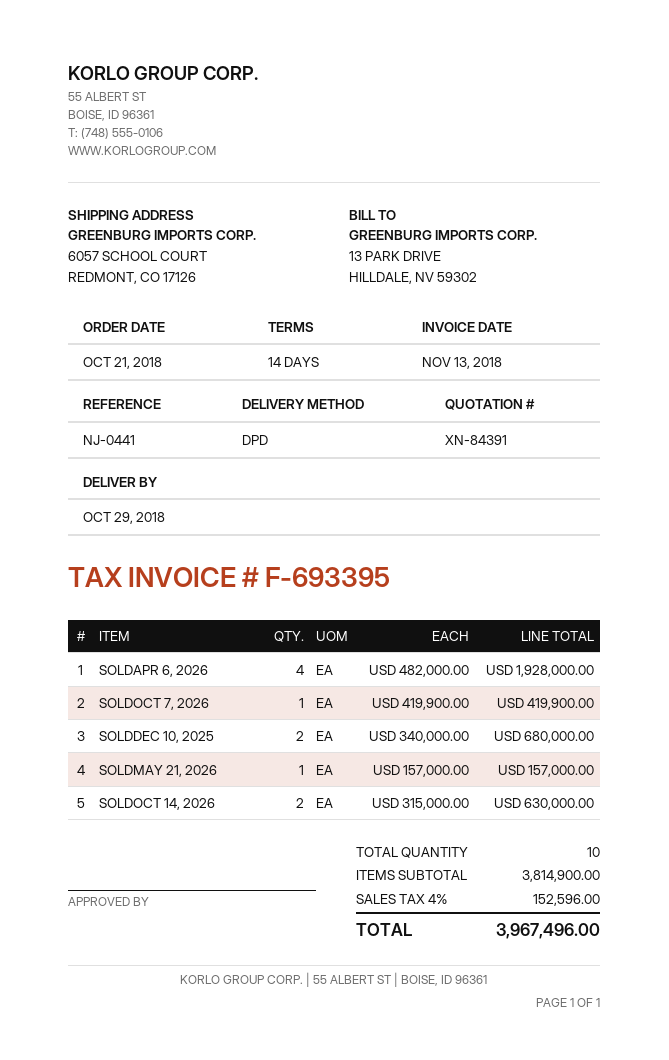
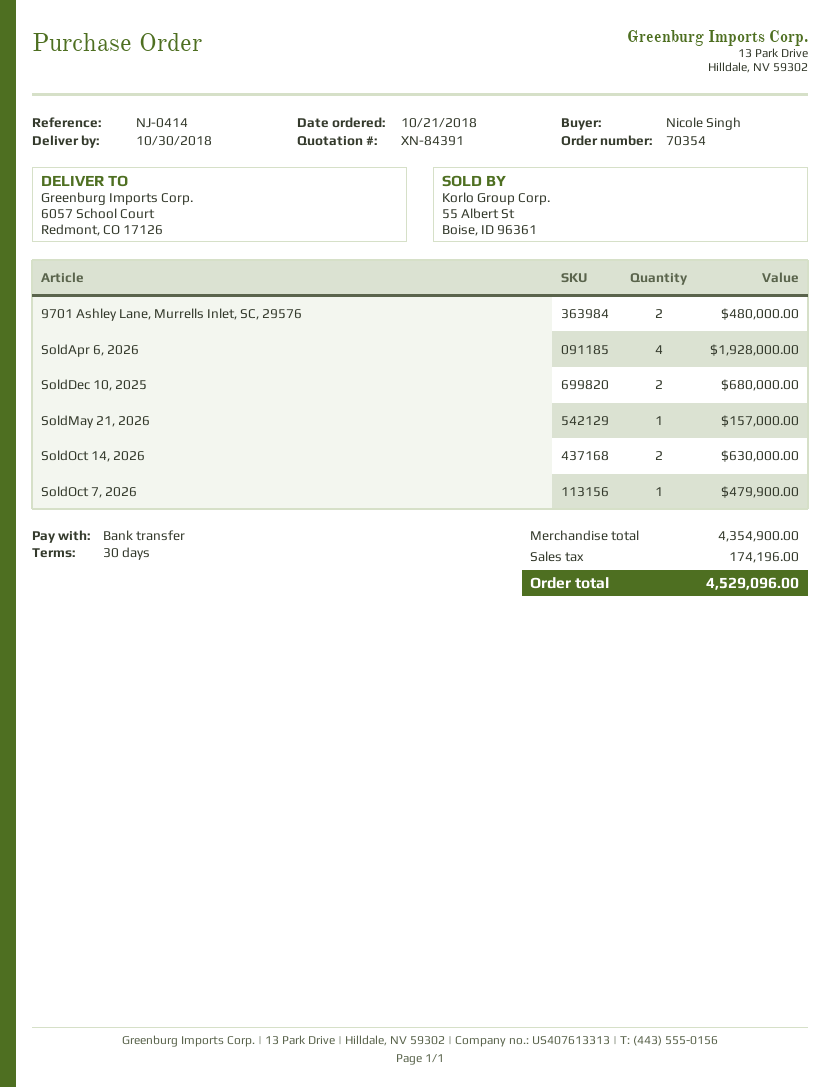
delivery date: 2018-10-29 -> 2018-10-30
payment terms: 14 days -> 30 days
reference: NJ-0441 -> NJ-0414
SOLDOCT 7, 2026: 1 for 419900.00 -> 1 for 479900.00
9701 Ashley Lane, Murrells Inlet, SC, 29576: none -> 2 for 480000.00
subtotal: 3814900.00 -> 4354900.00
tax: 152596.00 -> 174196.00
total: 3967496.00 -> 4529096.00

